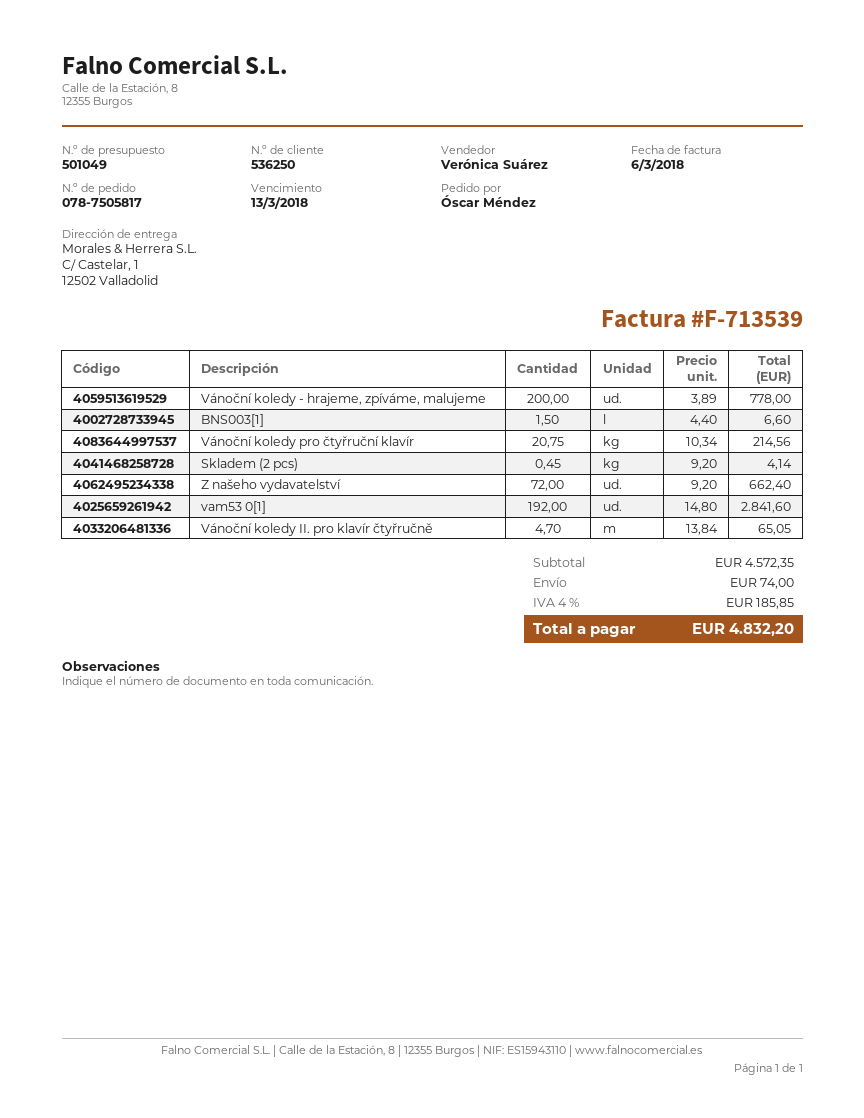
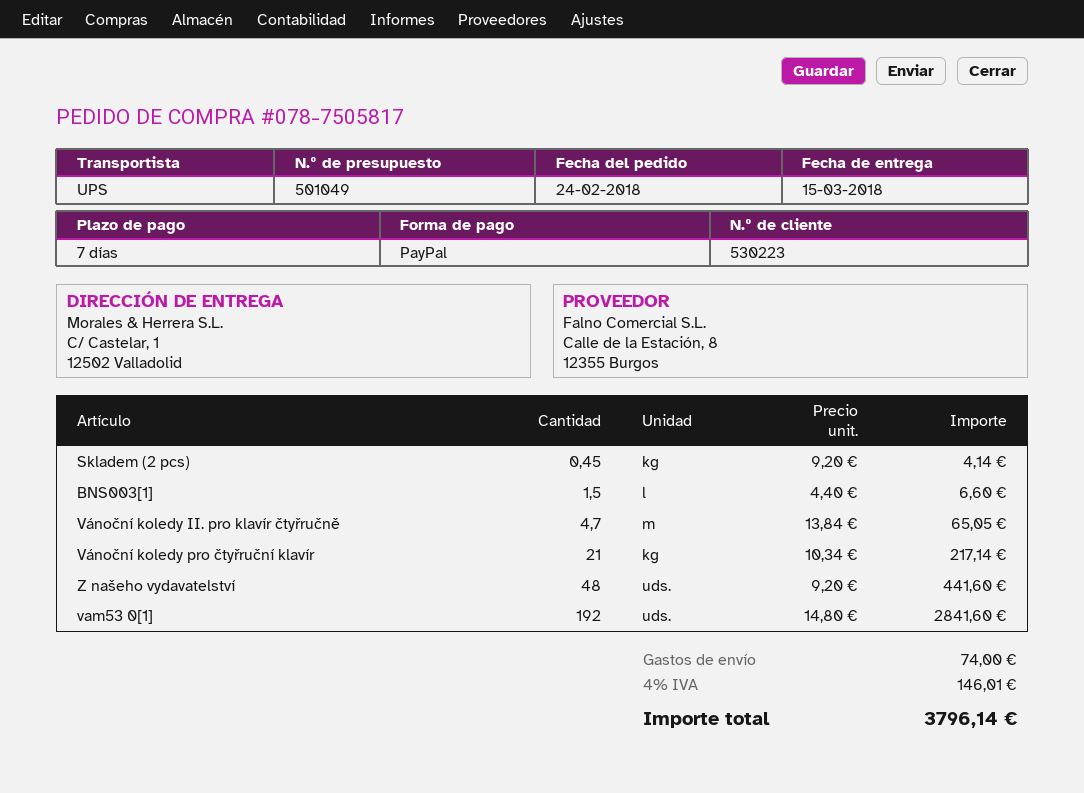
customer number: 536250 -> 530223
Vánoční koledy - hrajeme, zpíváme, malujeme: 200 x 3.89 = 778.00 -> none
Vánoční koledy pro čtyřruční klavír: 20.75 x 10.34 = 214.56 -> 21 x 10.34 = 217.14
Z našeho vydavatelství: 72 x 9.20 = 662.40 -> 48 x 9.20 = 441.60
tax: 4% = 185.85 -> 4% = 146.01
total: 4832.20 -> 3796.14

